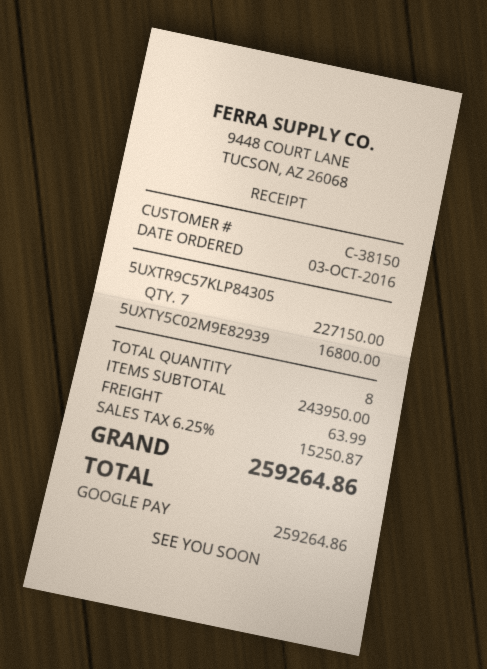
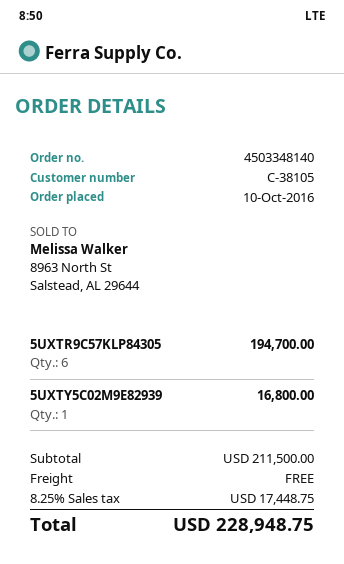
order date: 2016-10-03 -> 2016-10-10
customer number: C-38150 -> C-38105
5UXTR9C57KLP84305: 7 for 227150.00 -> 6 for 194700.00
subtotal: 243950.00 -> 211500.00
shipping: 63.99 -> 0.00
tax: 6.25% = 15250.87 -> 8.25% = 17448.75
total: 259264.86 -> 228948.75

